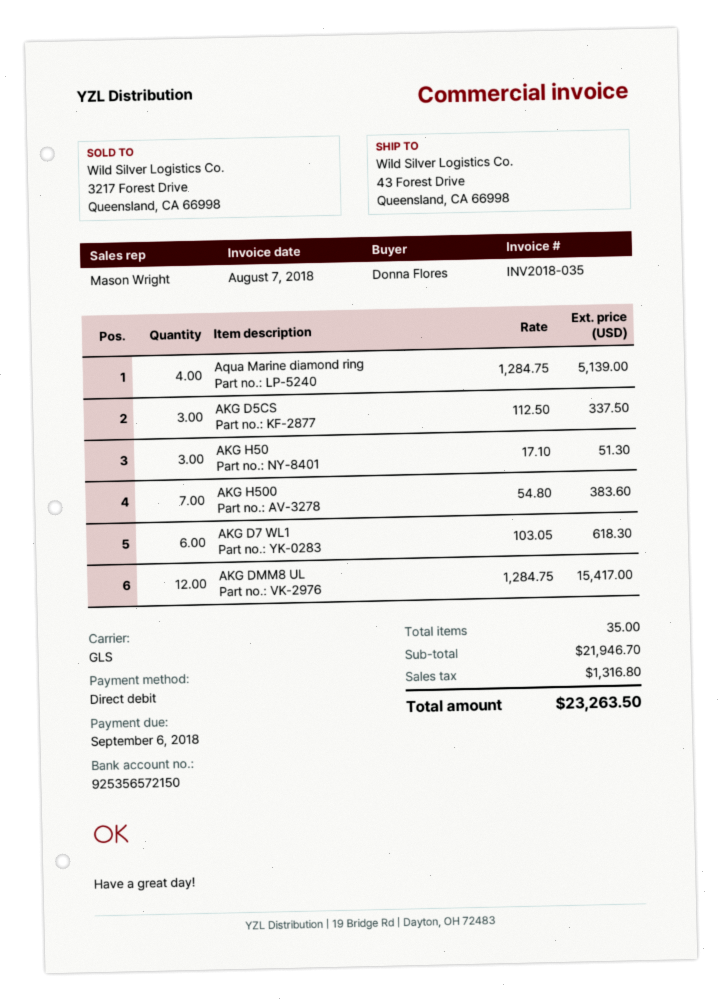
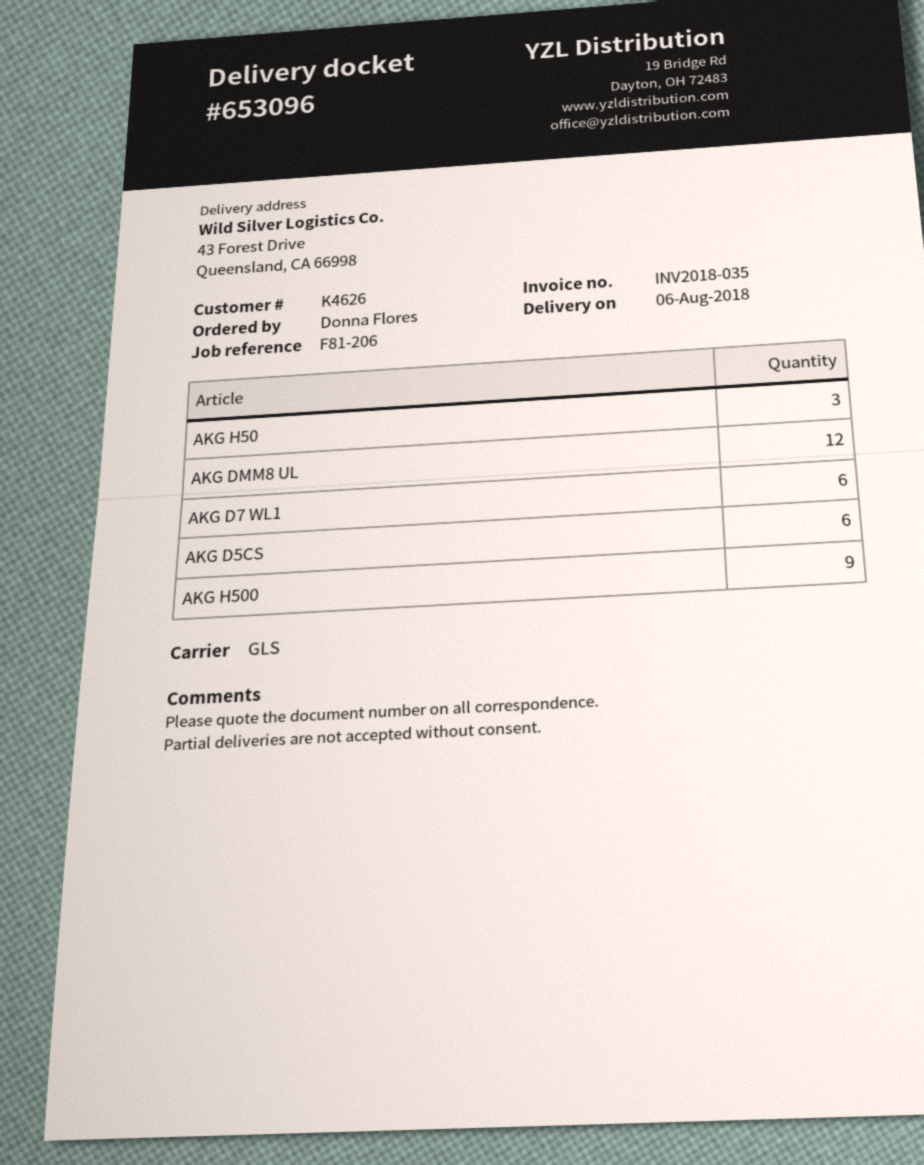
Aqua Marine diamond ring: 4 -> none
AKG D5CS: 3 -> 6
AKG H500: 7 -> 9

